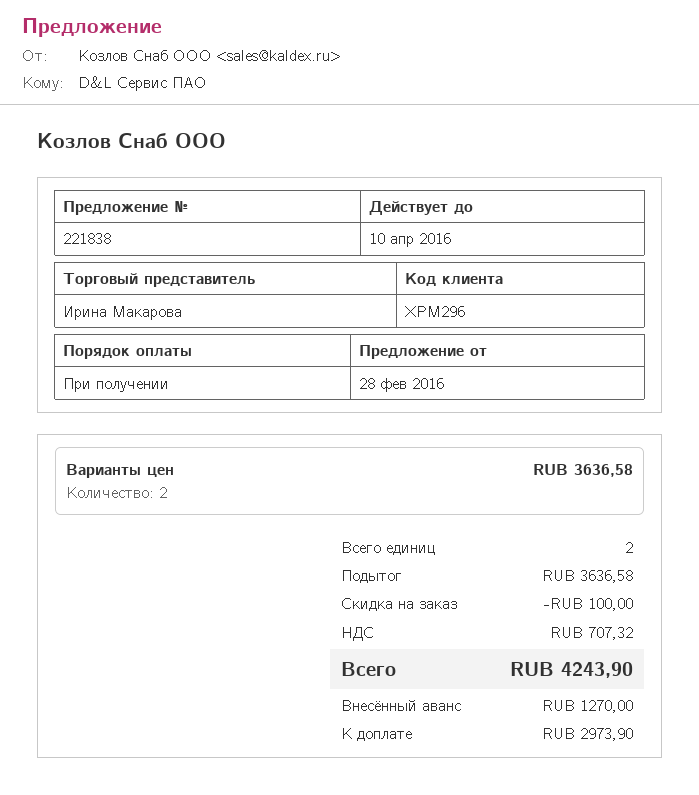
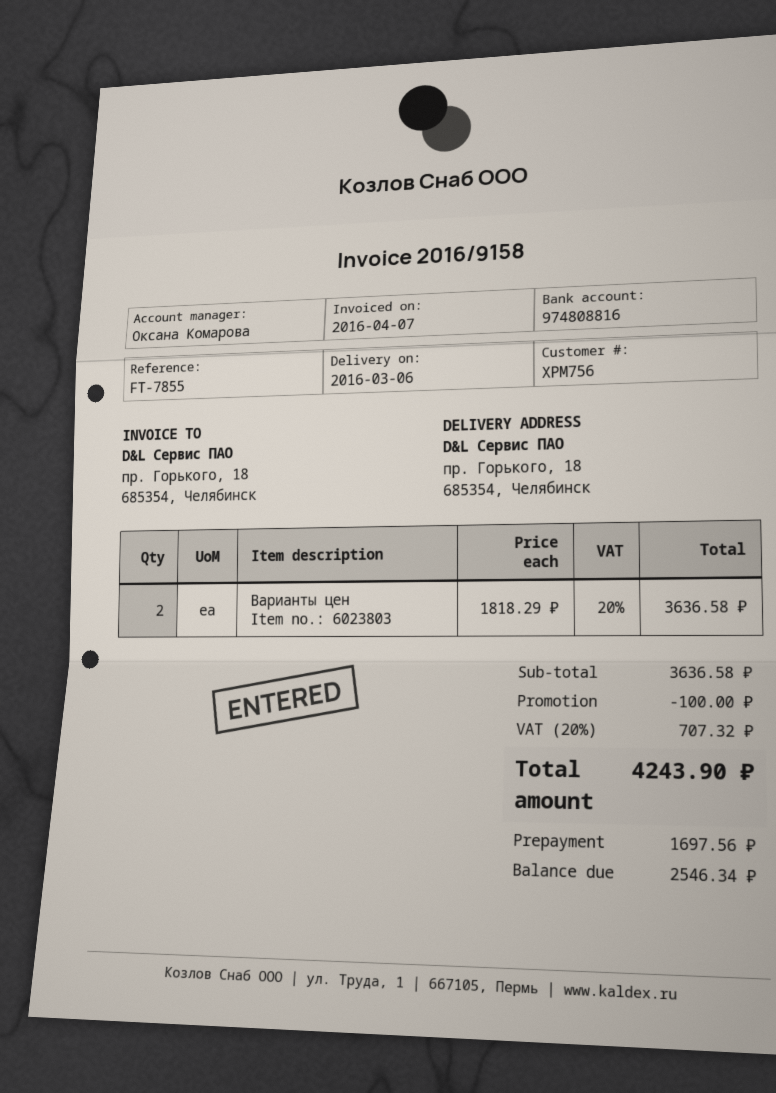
customer number: XPM296 -> XPM756
sales rep: Ирина Макарова -> Оксана Комарова
deposit: 1270.00 -> 1697.56
balance: 2973.90 -> 2546.34

